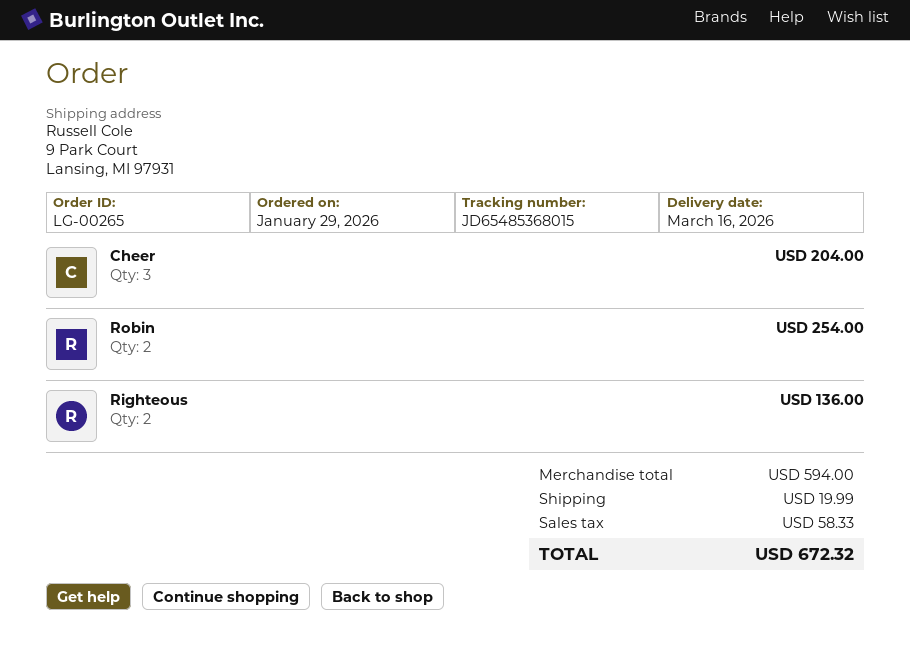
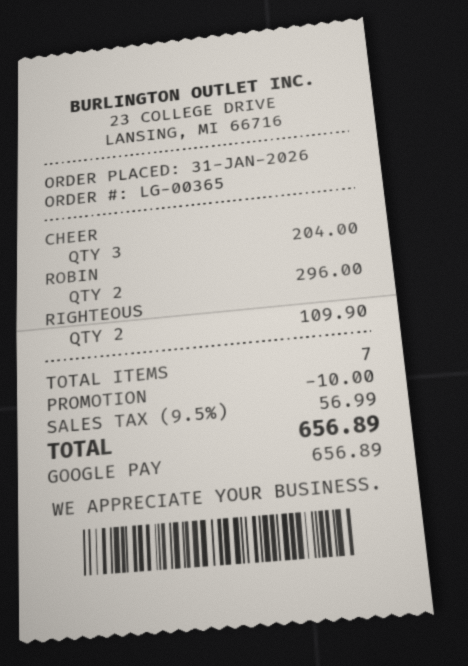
order number: LG-00265 -> LG-00365
order date: 2026-01-29 -> 2026-01-31
Robin: 2 for 254.00 -> 2 for 296.00
Righteous: 2 for 136.00 -> 2 for 109.90
discount: none -> 10.00
shipping: 19.99 -> none
tax: 58.33 -> 56.99
total: 672.32 -> 656.89

